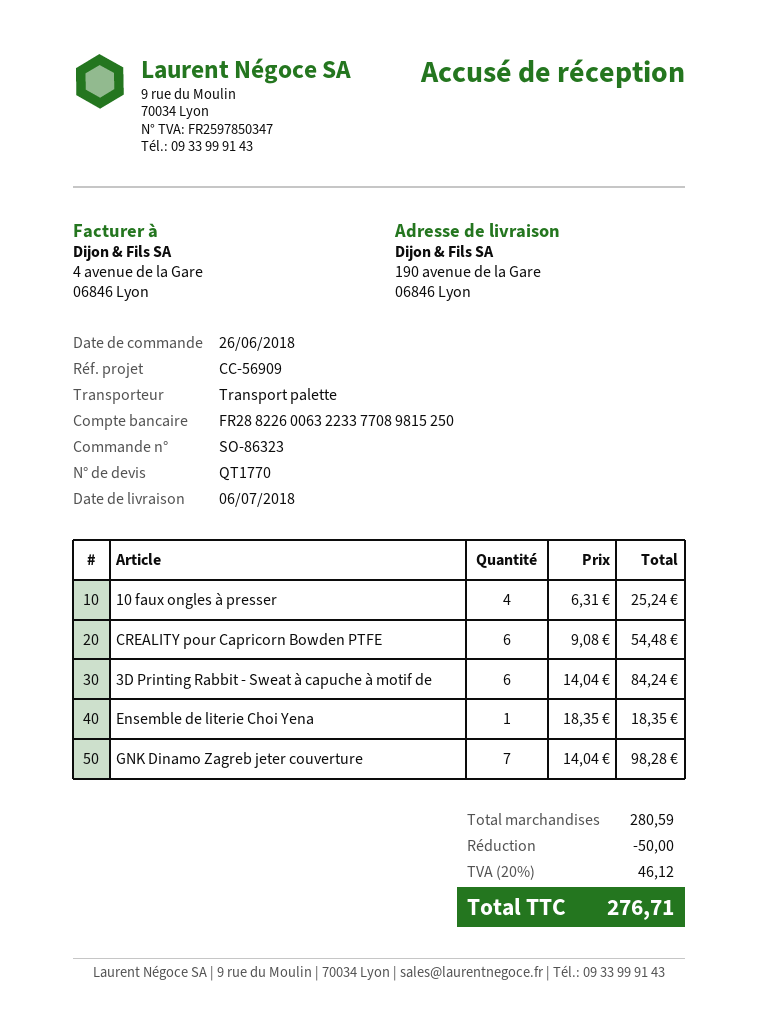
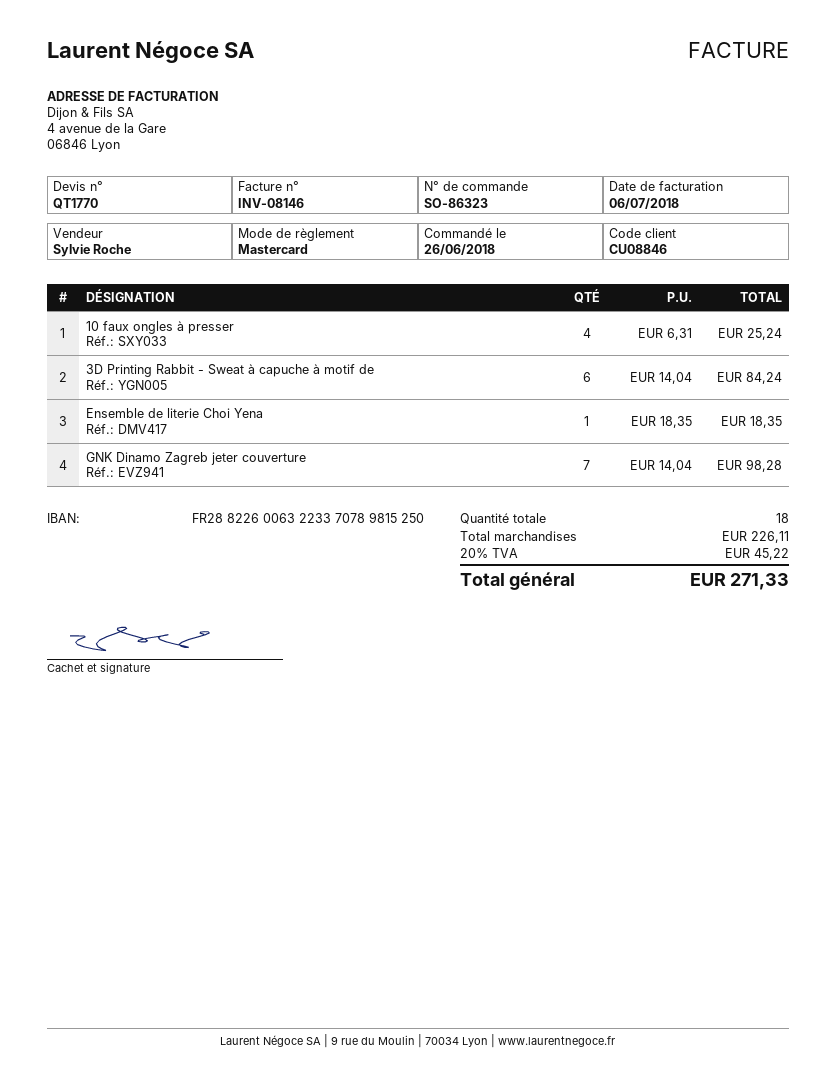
bank account: FR2882260063223377089815250 -> FR2882260063223370789815250
CREALITY pour Capricorn Bowden PTFE: 6 x 9.08 = 54.48 -> none
subtotal: 280.59 -> 226.11
discount: 50.00 -> none
tax: 20% = 46.12 -> 20% = 45.22
total: 276.71 -> 271.33

